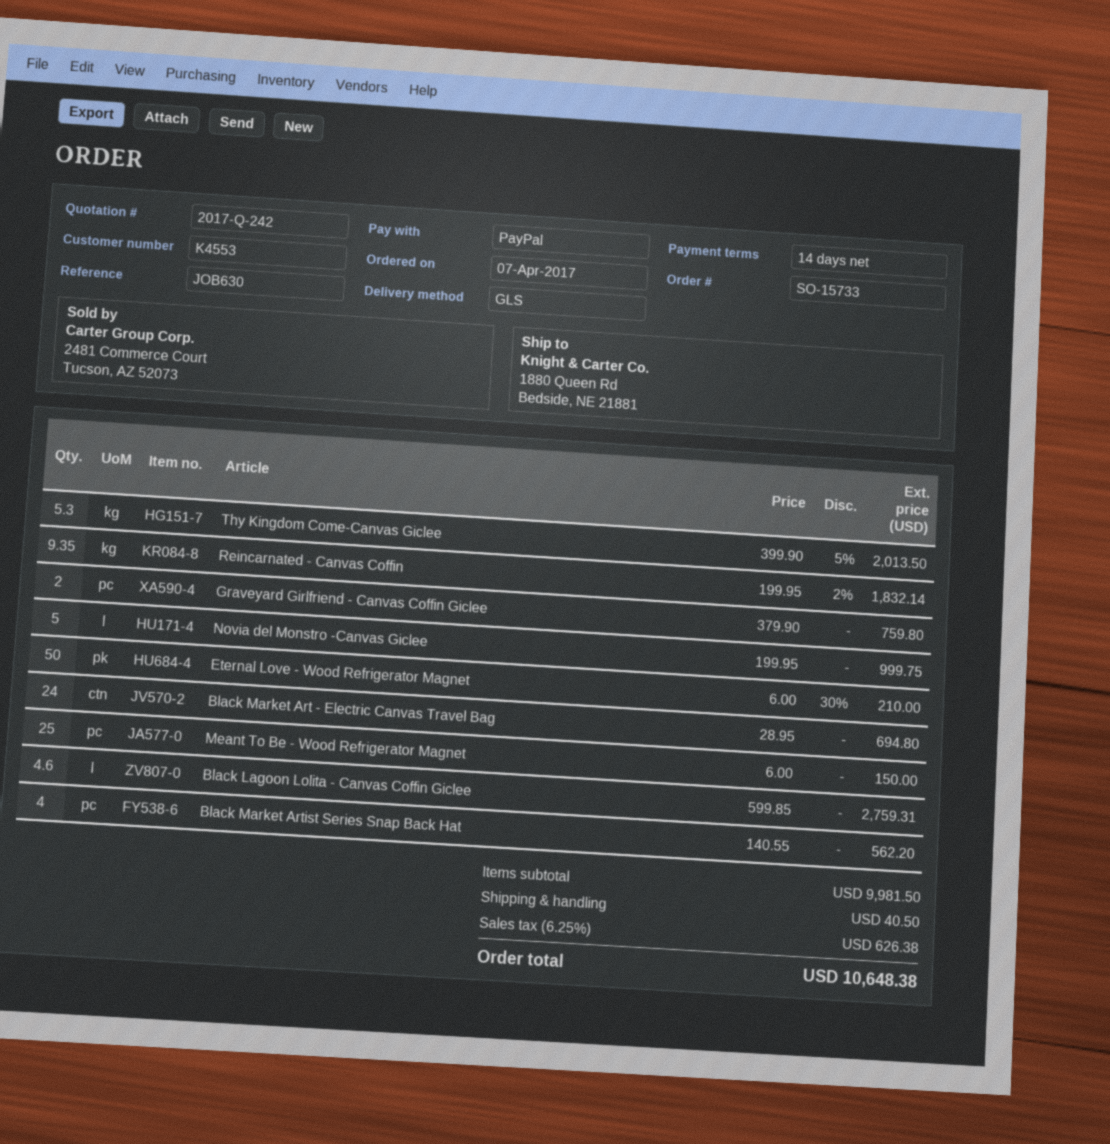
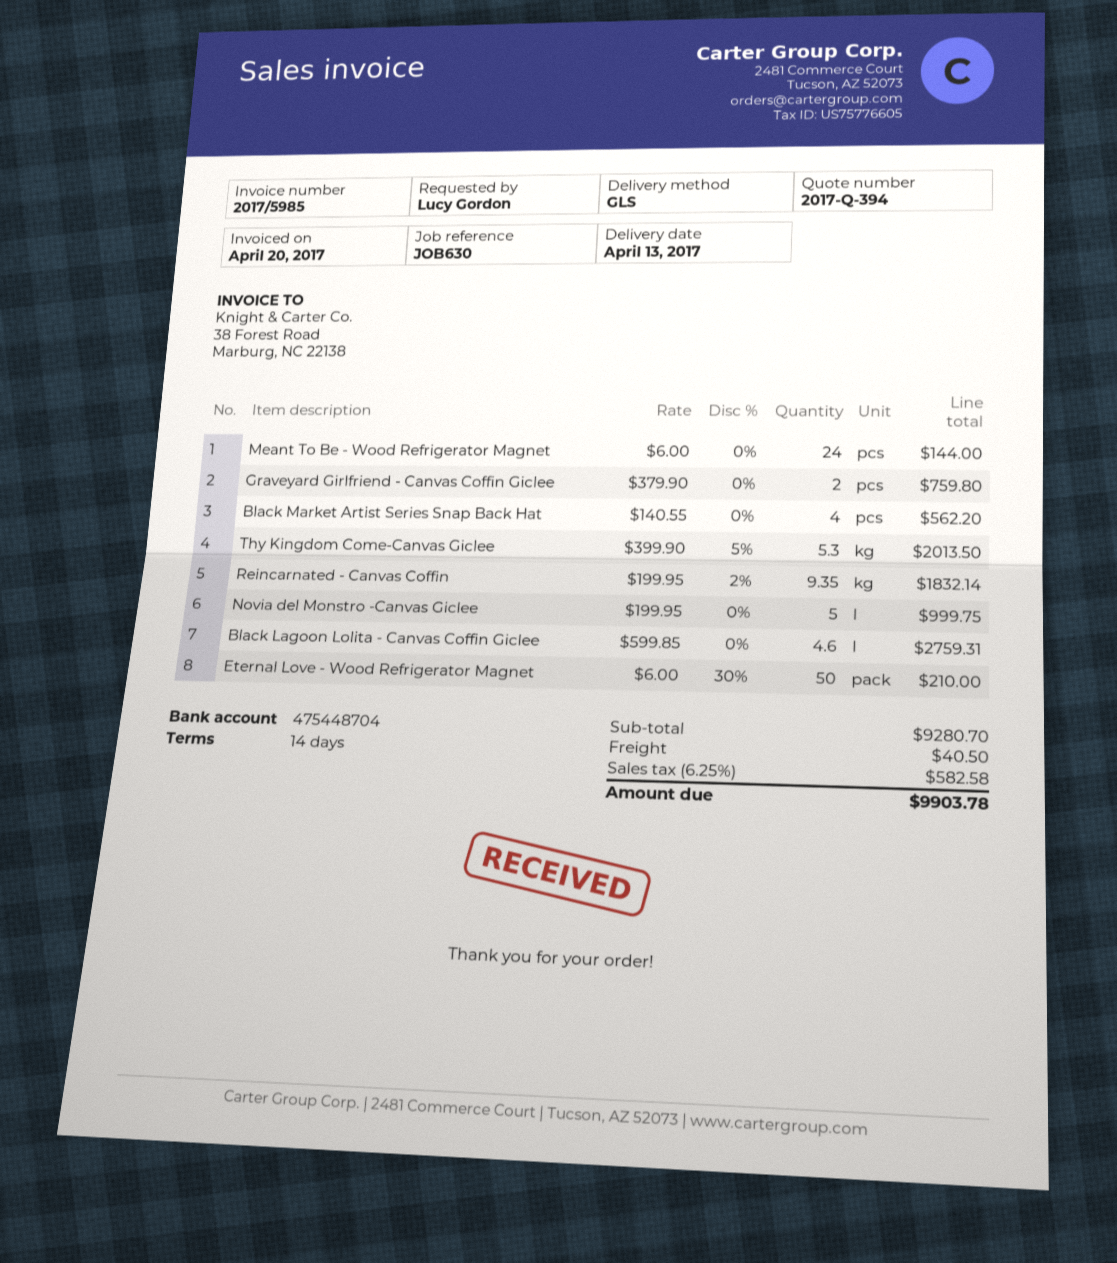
quote number: 2017-Q-242 -> 2017-Q-394
Black Market Art - Electric Canvas Travel Bag: 24 x 28.95 = 694.80 -> none
Meant To Be - Wood Refrigerator Magnet: 25 x 6.00 = 150.00 -> 24 x 6.00 = 144.00
subtotal: 9981.50 -> 9280.70
tax: 6.25% = 626.38 -> 6.25% = 582.58
total: 10648.38 -> 9903.78

